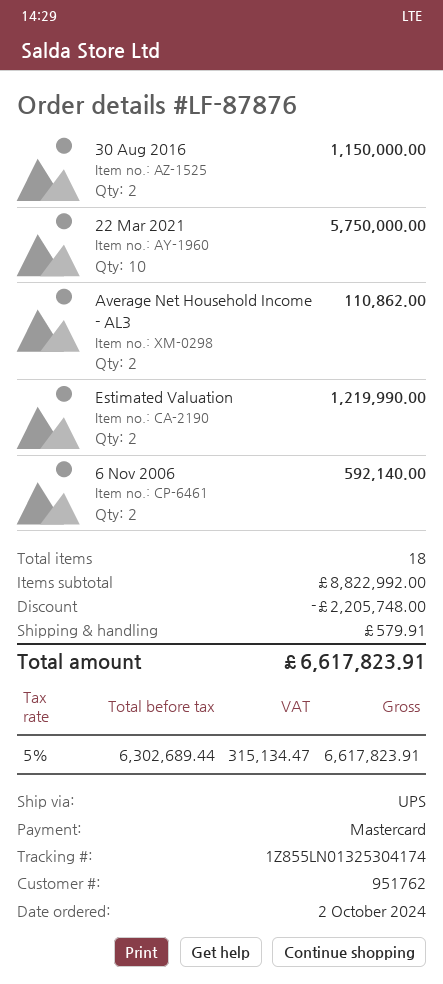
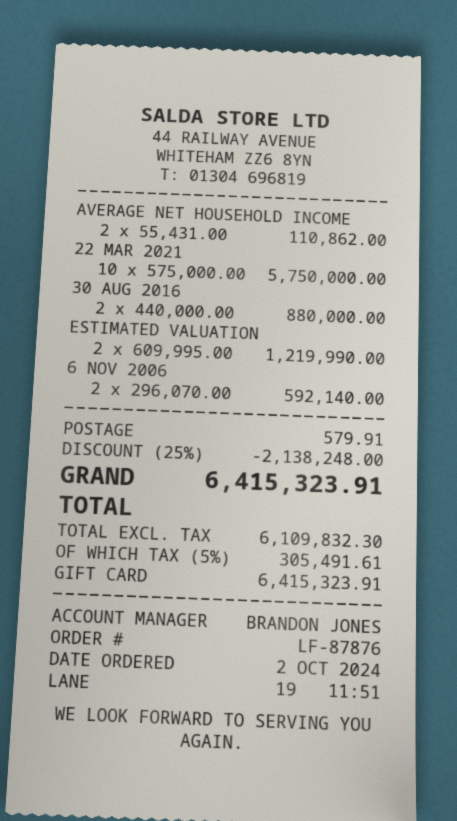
payment method: Mastercard -> gift card
30 Aug 2016: 2 for 1150000.00 -> 2 for 880000.00
discount: 2205748.00 -> 2138248.00
net: 6302689.44 -> 6109832.30
tax: 5% = 315134.47 -> 5% = 305491.61
total: 6617823.91 -> 6415323.91

